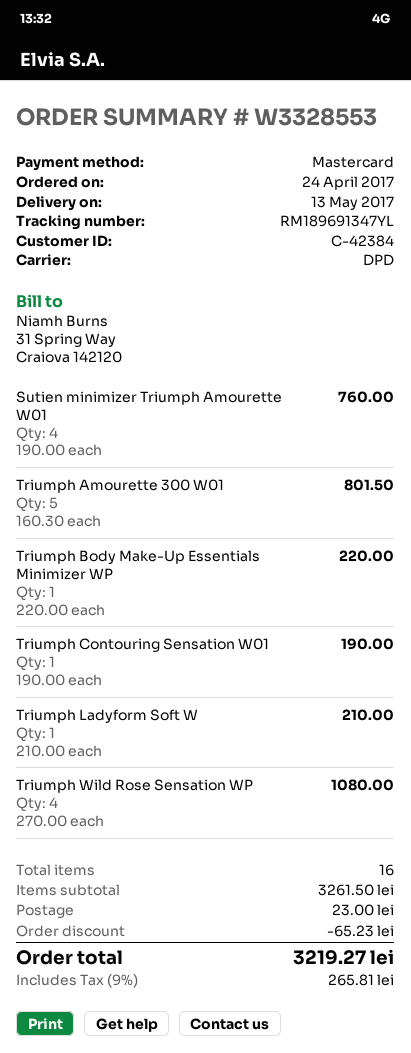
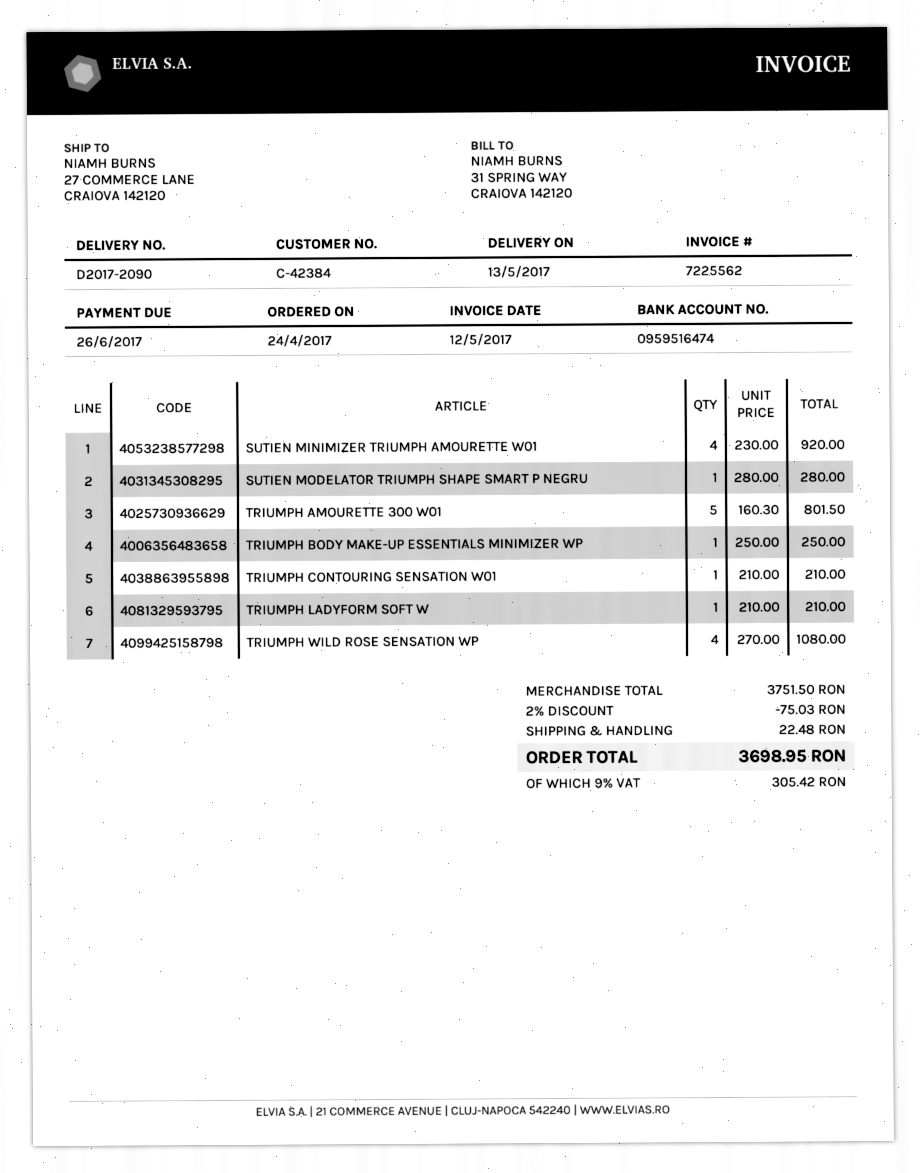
Sutien minimizer Triumph Amourette W01: 4 x 190.00 = 760.00 -> 4 x 230.00 = 920.00
Triumph Body Make-Up Essentials Minimizer WP: 1 x 220.00 = 220.00 -> 1 x 250.00 = 250.00
Triumph Contouring Sensation W01: 1 x 190.00 = 190.00 -> 1 x 210.00 = 210.00
SUTIEN MODELATOR TRIUMPH SHAPE SMART P NEGRU: none -> 1 x 280.00 = 280.00
subtotal: 3261.50 -> 3751.50
discount: 65.23 -> 75.03
shipping: 23.00 -> 22.48
tax: 9% = 265.81 -> 9% = 305.42
total: 3219.27 -> 3698.95

